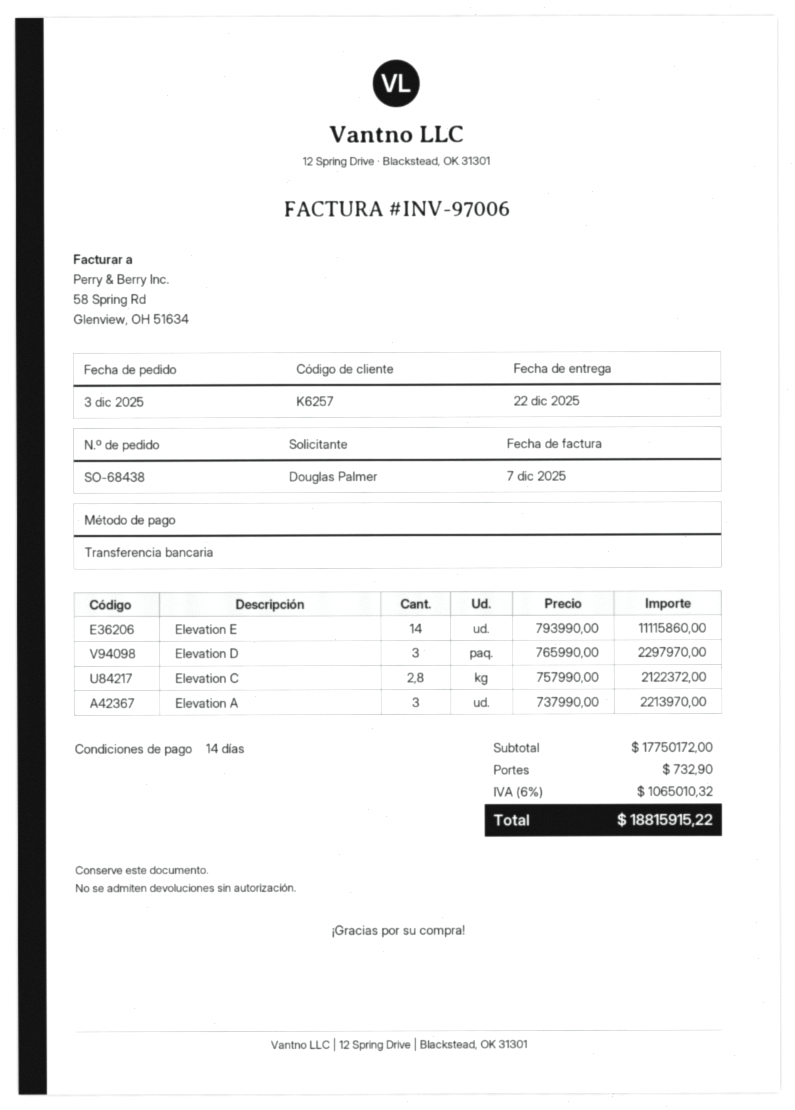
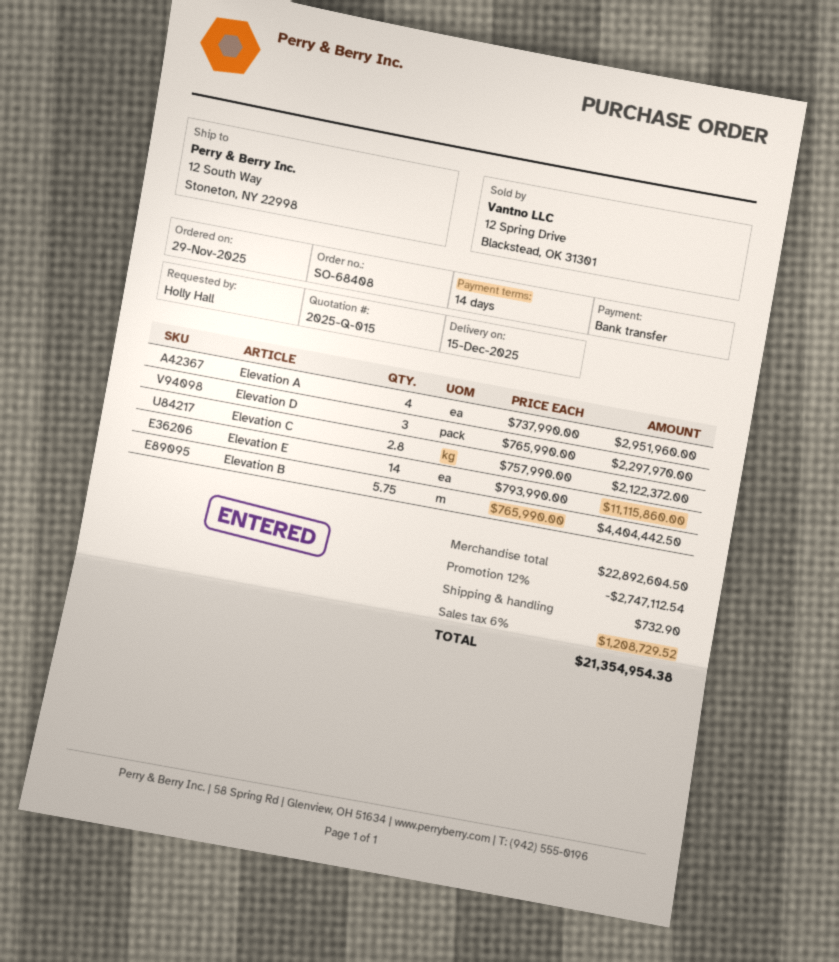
order number: SO-68438 -> SO-68408
order date: 2025-12-03 -> 2025-11-29
delivery date: 2025-12-22 -> 2025-12-15
ordered by: Douglas Palmer -> Holly Hall
Elevation A: 3 x 737990.00 = 2213970.00 -> 4 x 737990.00 = 2951960.00
Elevation B: none -> 5.75 x 765990.00 = 4404442.50
subtotal: 17750172.00 -> 22892604.50
discount: none -> 12% = 2747112.54
tax: 6% = 1065010.32 -> 6% = 1208729.52
total: 18815915.22 -> 21354954.38

